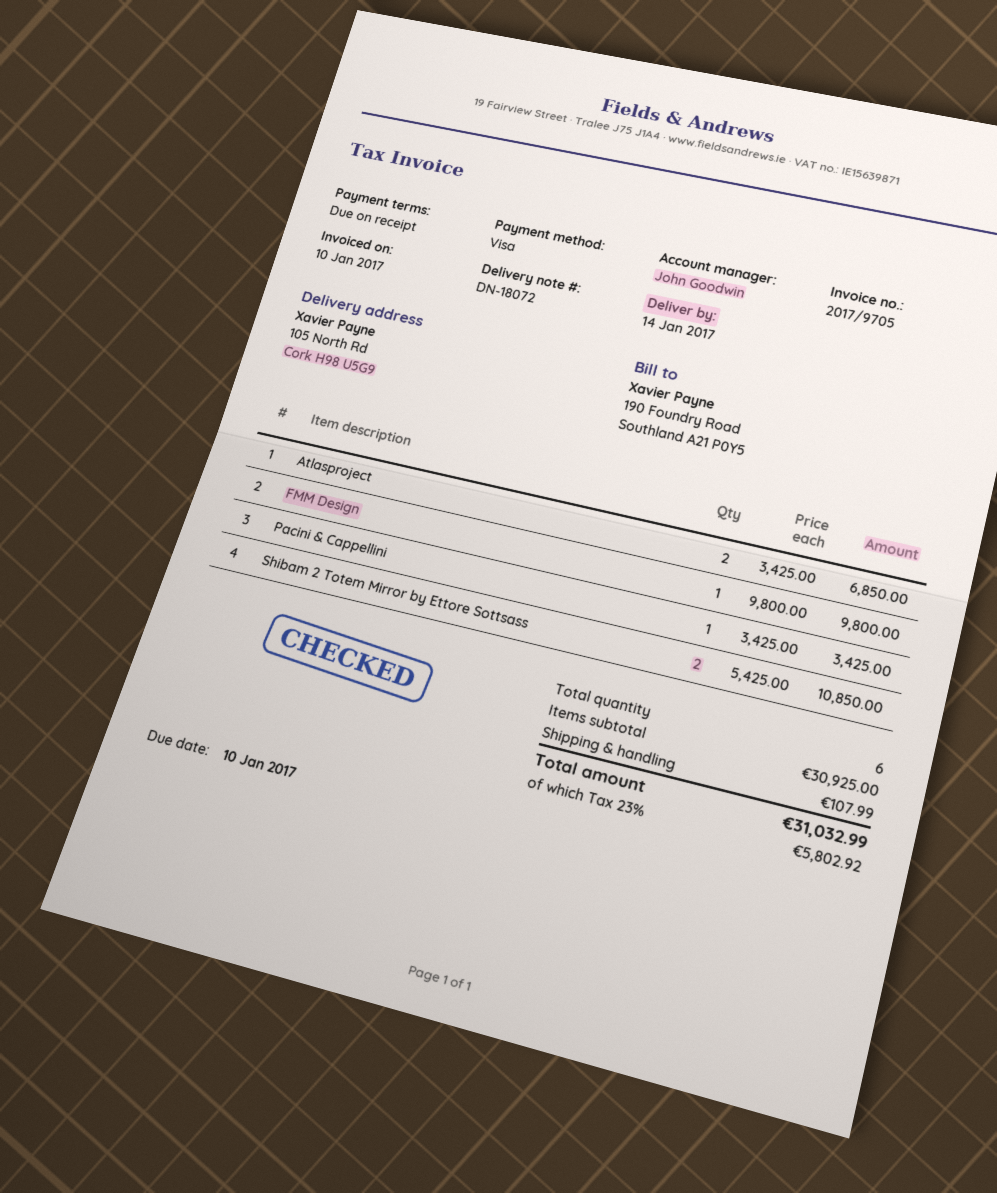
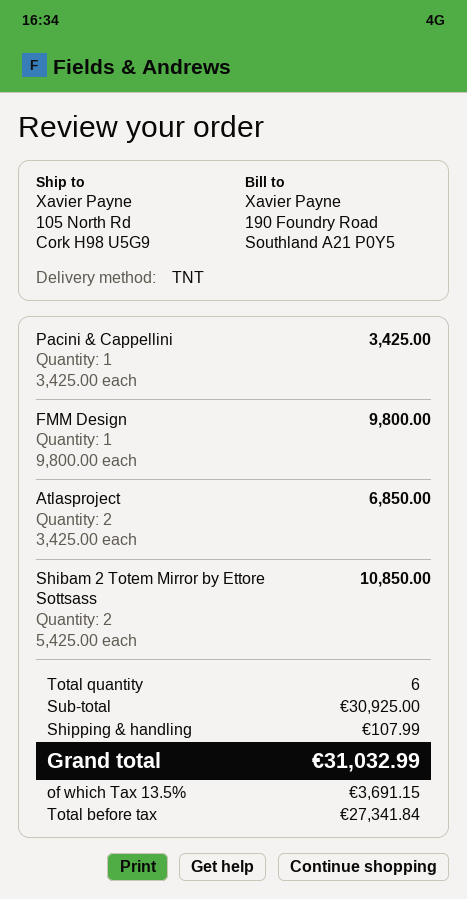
tax: 23% = 5802.92 -> 13.5% = 3691.15

